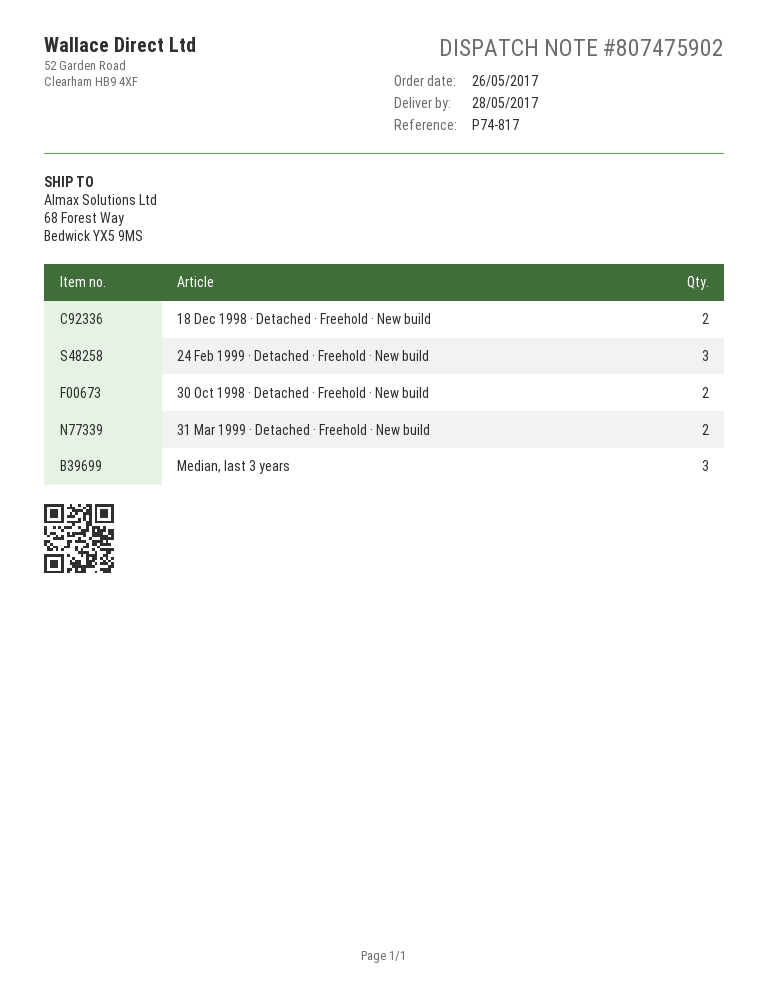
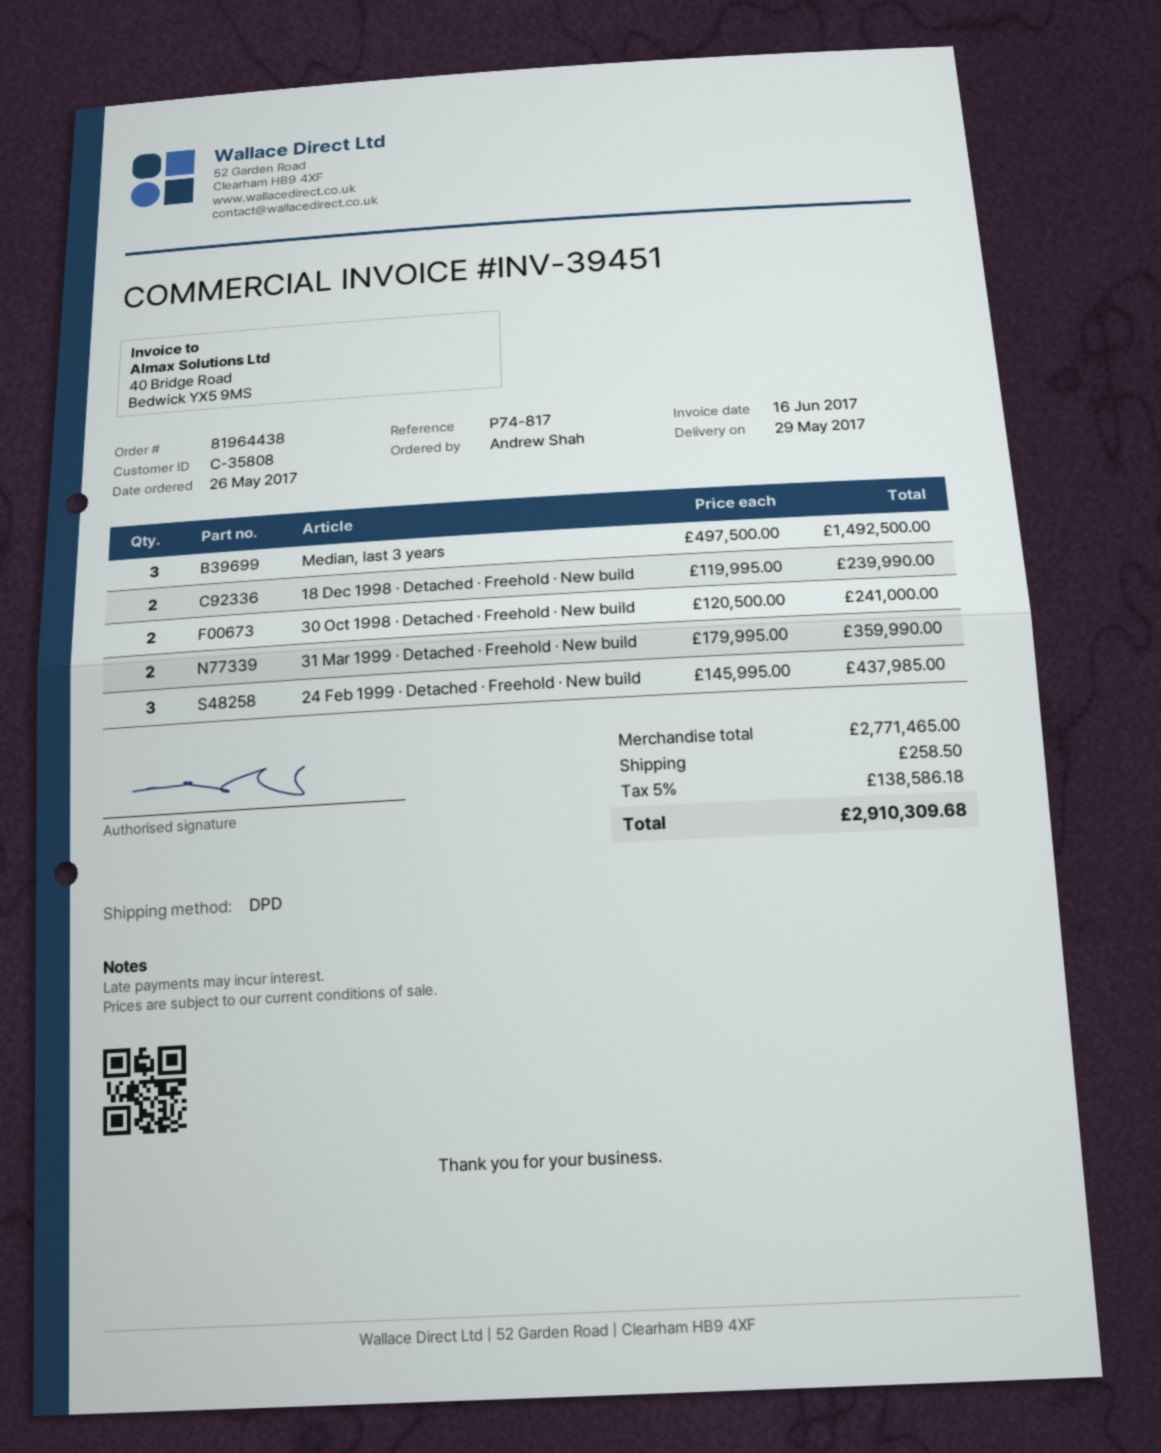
delivery date: 2017-05-28 -> 2017-05-29

